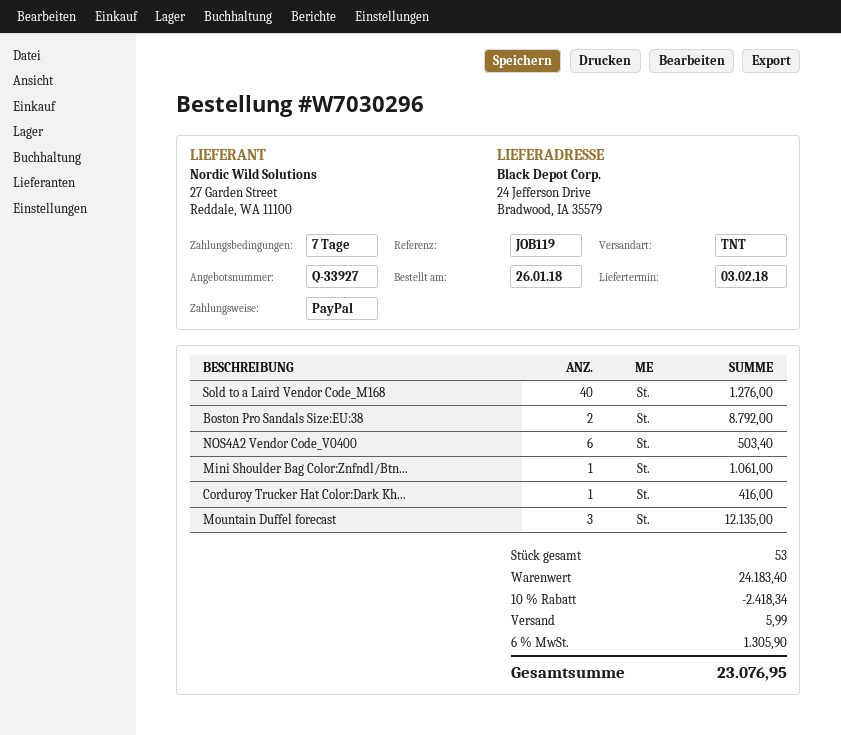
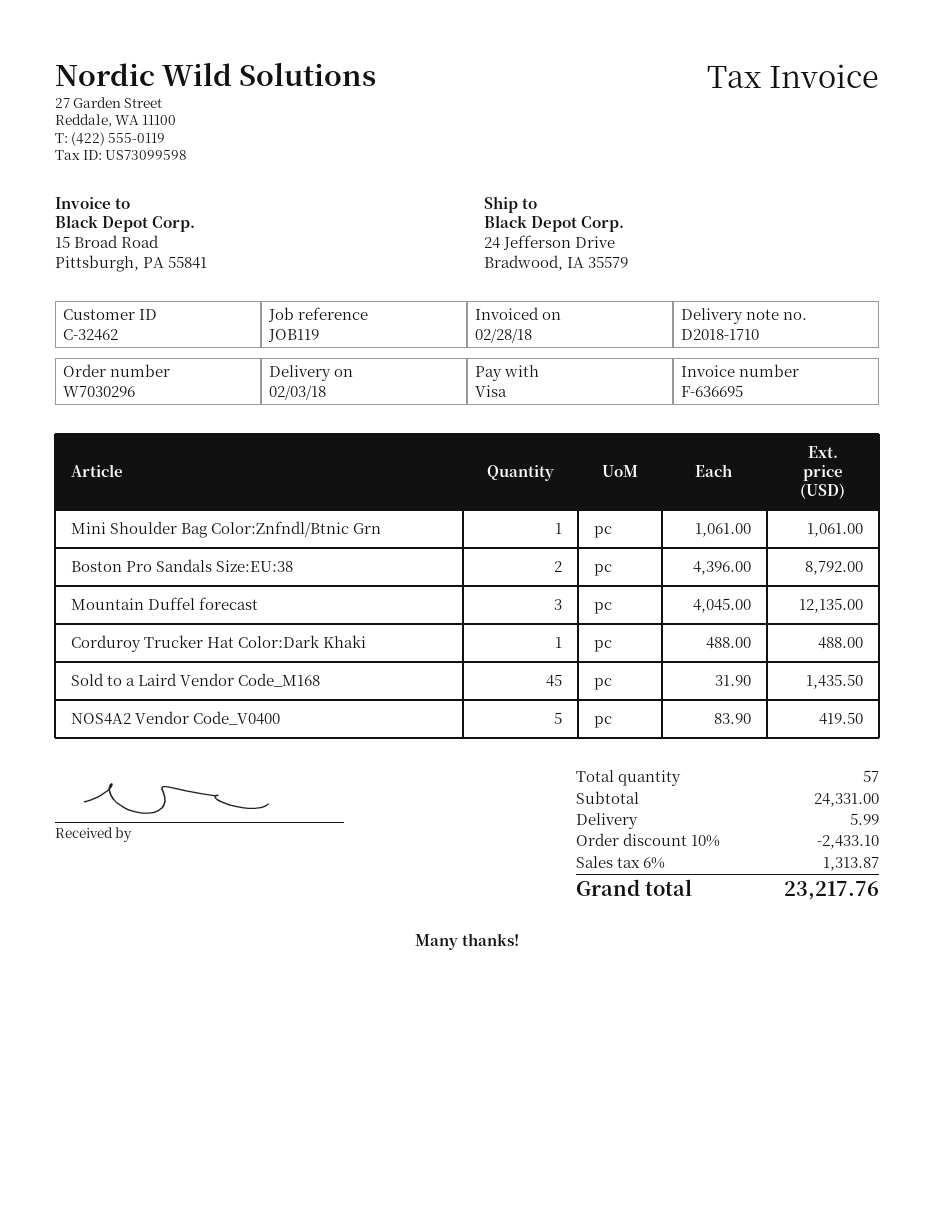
payment method: PayPal -> Visa
Sold to a Laird Vendor Code_M168: 40 for 1276.00 -> 45 for 1435.50
NOS4A2 Vendor Code_V0400: 6 for 503.40 -> 5 for 419.50
Corduroy Trucker Hat Color:Dark Kh...: 1 for 416.00 -> 1 for 488.00
total quantity: 53 -> 57
subtotal: 24183.40 -> 24331.00
discount: 10% = 2418.34 -> 10% = 2433.10
tax: 6% = 1305.90 -> 6% = 1313.87
total: 23076.95 -> 23217.76

